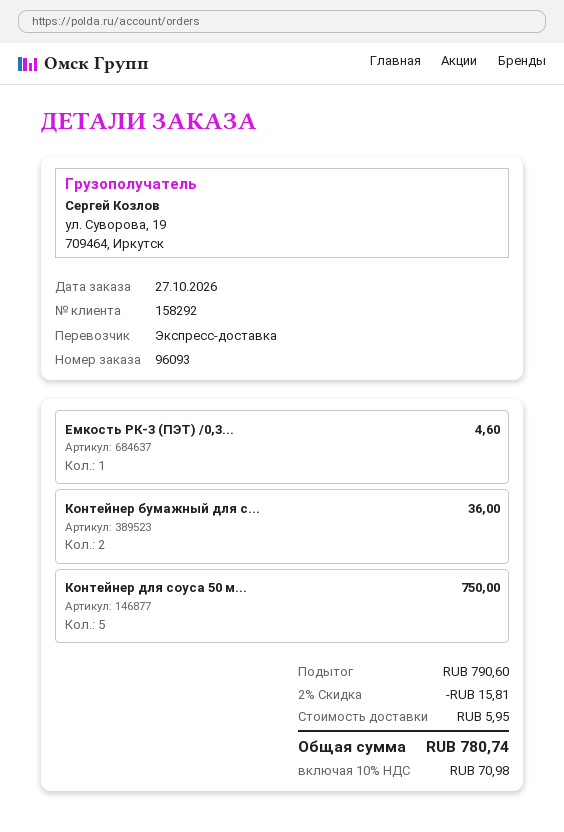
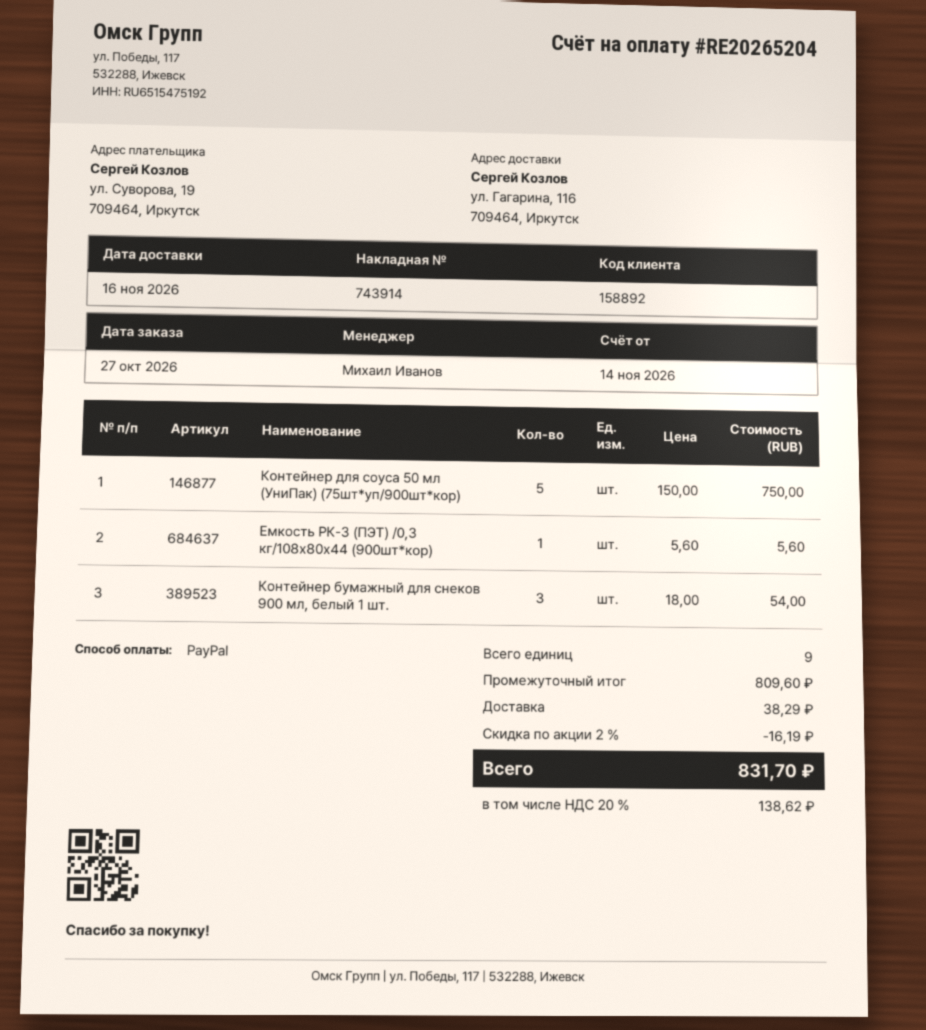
customer number: 158292 -> 158892
ship to: ул. Суворова, 19, 709464, Иркутск -> ул. Гагарина, 116, 709464, Иркутск
Емкость РК-3 (ПЭТ) /0,3...: 1 for 4.60 -> 1 for 5.60
Контейнер бумажный для с...: 2 for 36.00 -> 3 for 54.00
subtotal: 790.60 -> 809.60
discount: 2% = 15.81 -> 2% = 16.19
shipping: 5.95 -> 38.29
tax: 10% = 70.98 -> 20% = 138.62
total: 780.74 -> 831.70

